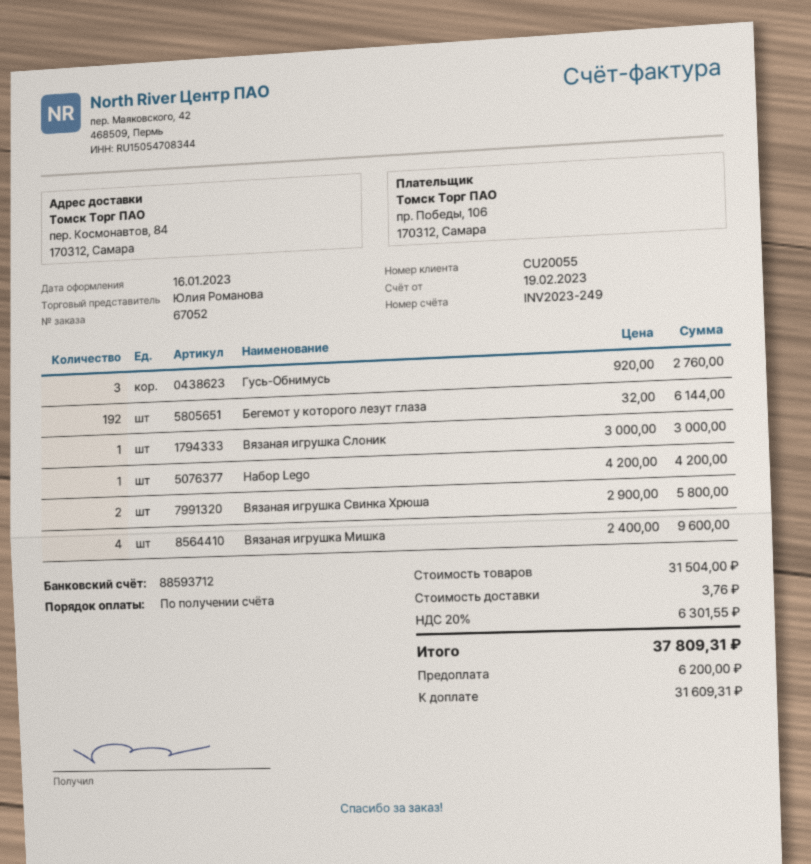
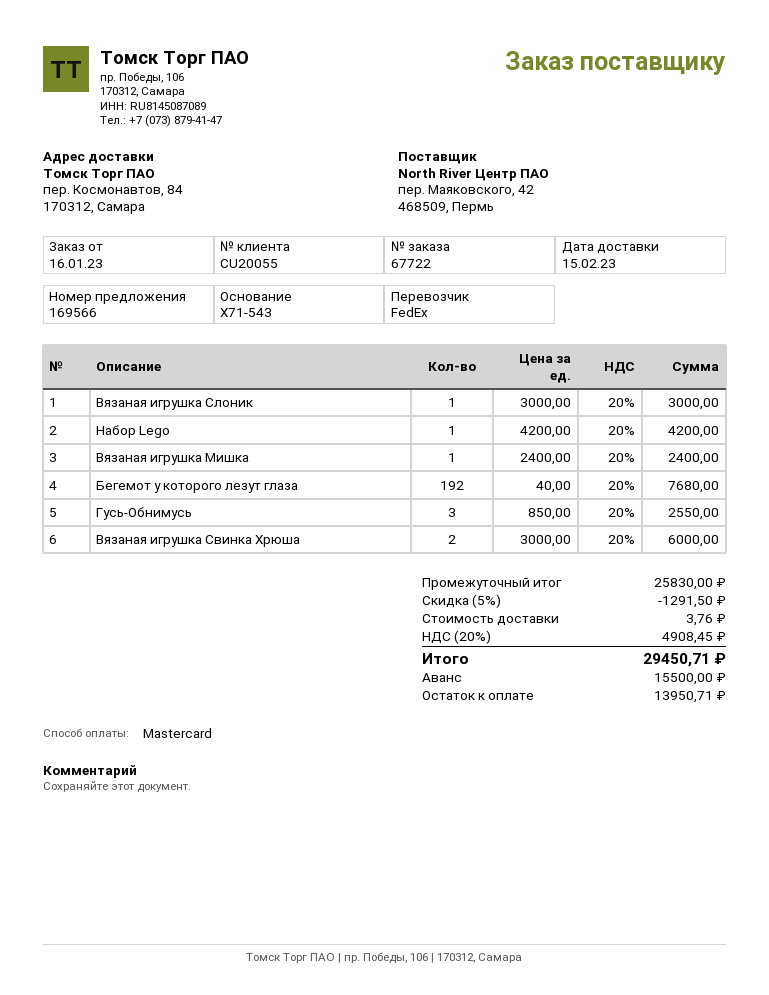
order number: 67052 -> 67722
Гусь-Обнимусь: 3 x 920.00 = 2760.00 -> 3 x 850.00 = 2550.00
Бегемот у которого лезут глаза: 192 x 32.00 = 6144.00 -> 192 x 40.00 = 7680.00
Вязаная игрушка Свинка Хрюша: 2 x 2900.00 = 5800.00 -> 2 x 3000.00 = 6000.00
Вязаная игрушка Мишка: 4 x 2400.00 = 9600.00 -> 1 x 2400.00 = 2400.00
subtotal: 31504.00 -> 25830.00
discount: none -> 5% = 1291.50
tax: 20% = 6301.55 -> 20% = 4908.45
total: 37809.31 -> 29450.71
deposit: 6200.00 -> 15500.00
balance: 31609.31 -> 13950.71

